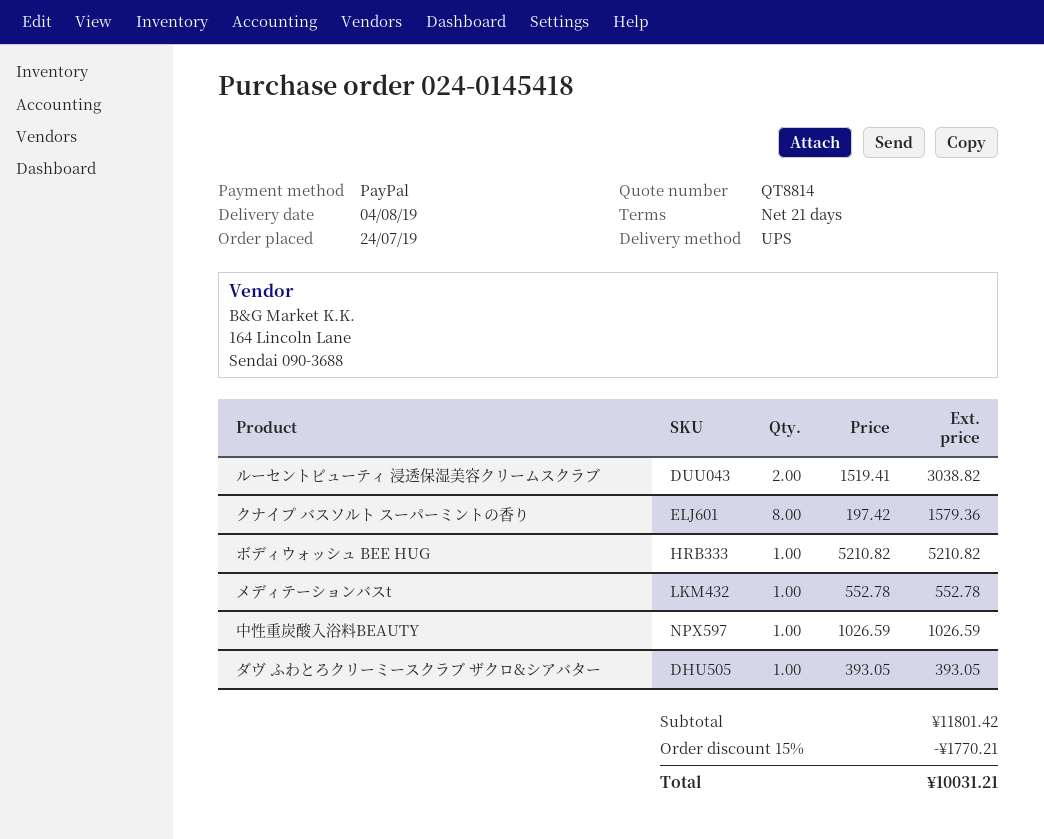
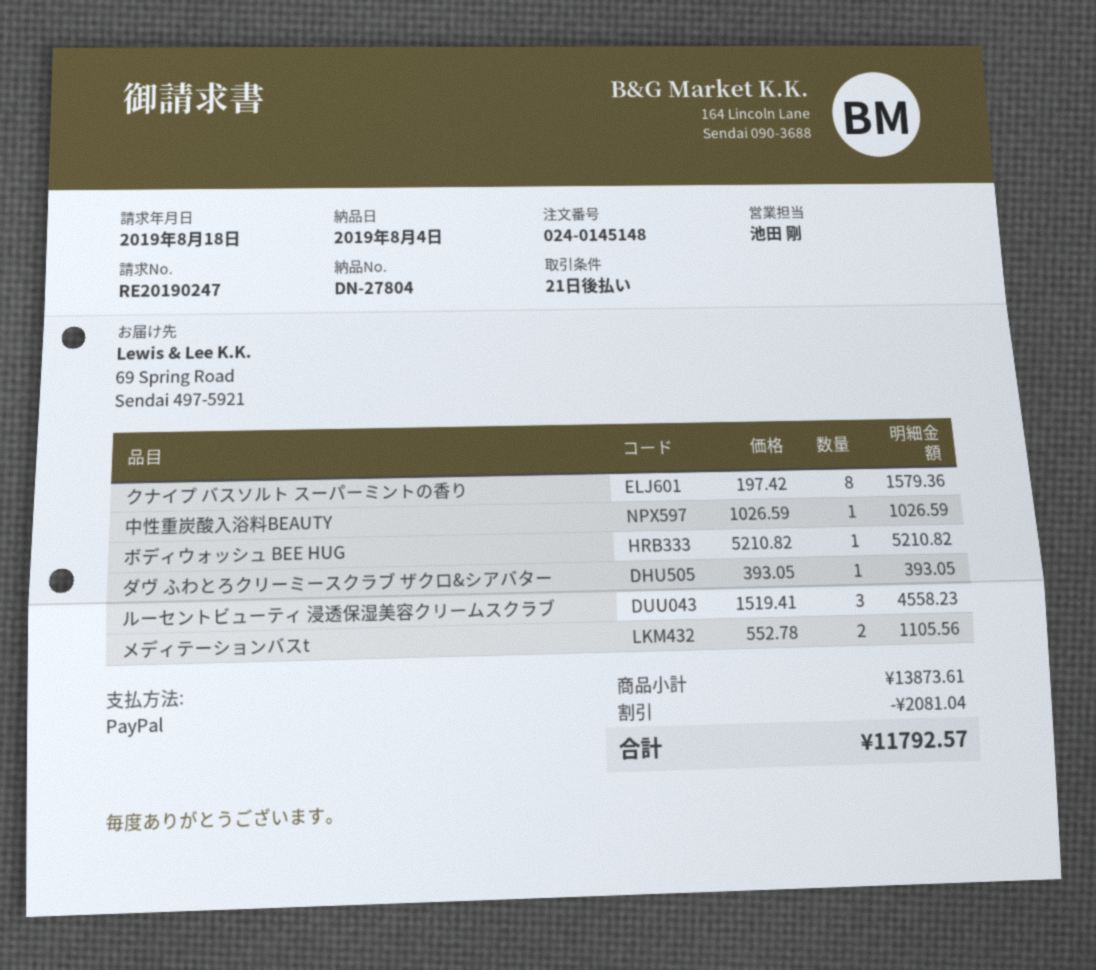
order number: 024-0145418 -> 024-0145148
ルーセントビューティ 浸透保湿美容クリームスクラブ: 2 x 1519.41 = 3038.82 -> 3 x 1519.41 = 4558.23
メディテーションバスt: 1 x 552.78 = 552.78 -> 2 x 552.78 = 1105.56
subtotal: 11801.42 -> 13873.61
discount: 1770.21 -> 2081.04
total: 10031.21 -> 11792.57

